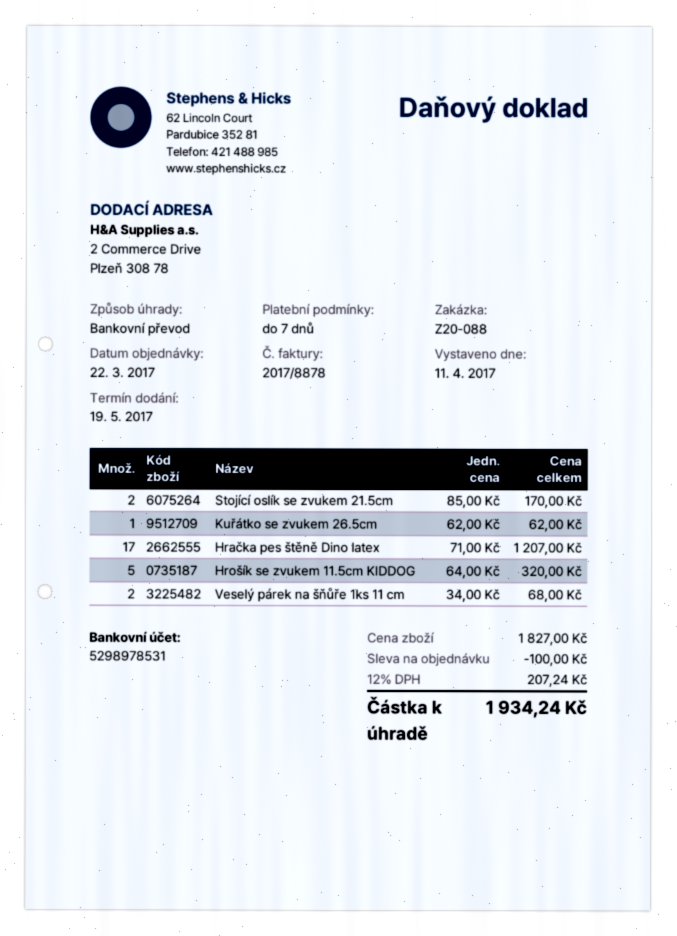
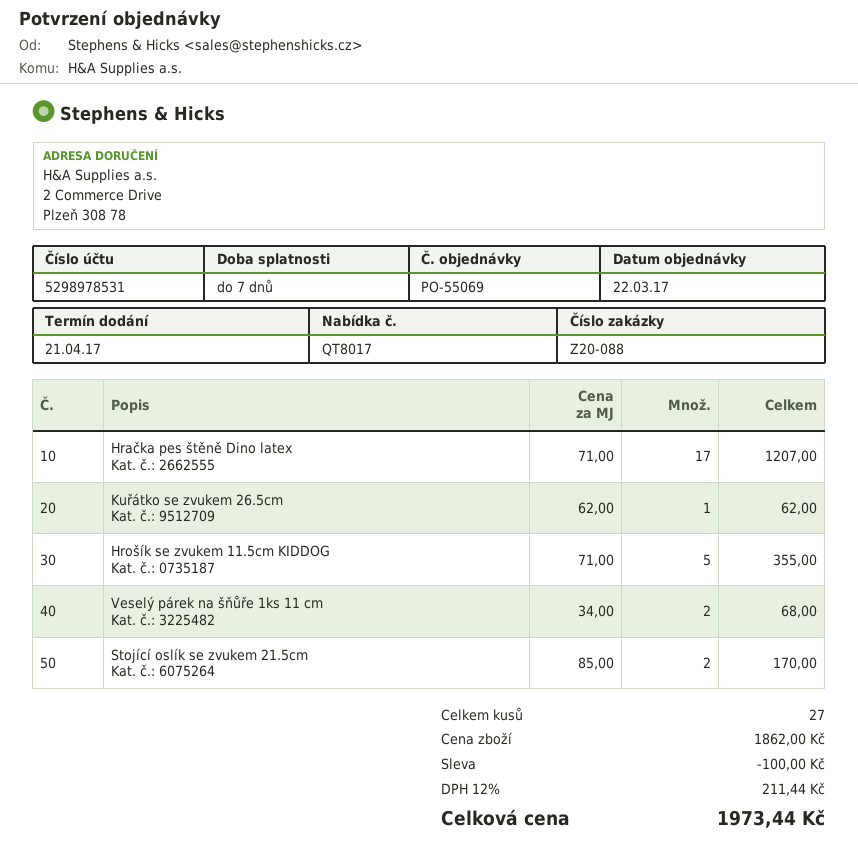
delivery date: 2017-05-19 -> 2017-04-21
Hrošík se zvukem 11.5cm KIDDOG: 5 x 64.00 = 320.00 -> 5 x 71.00 = 355.00
subtotal: 1827.00 -> 1862.00
tax: 12% = 207.24 -> 12% = 211.44
total: 1934.24 -> 1973.44

